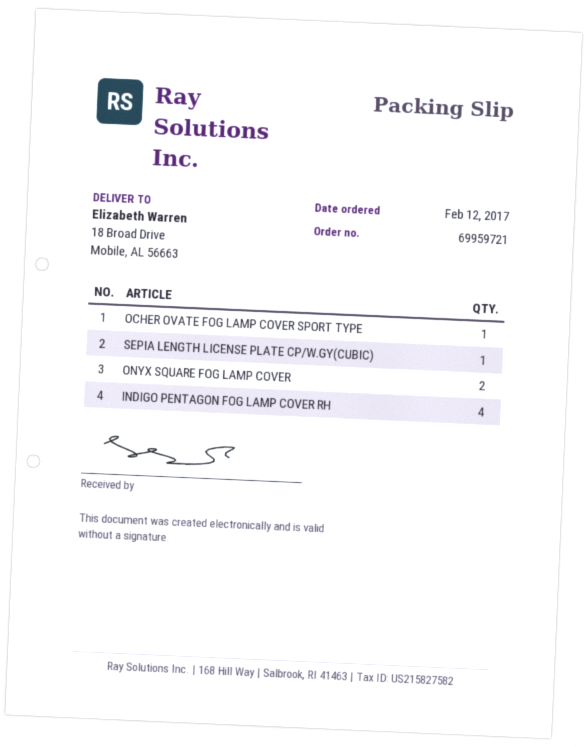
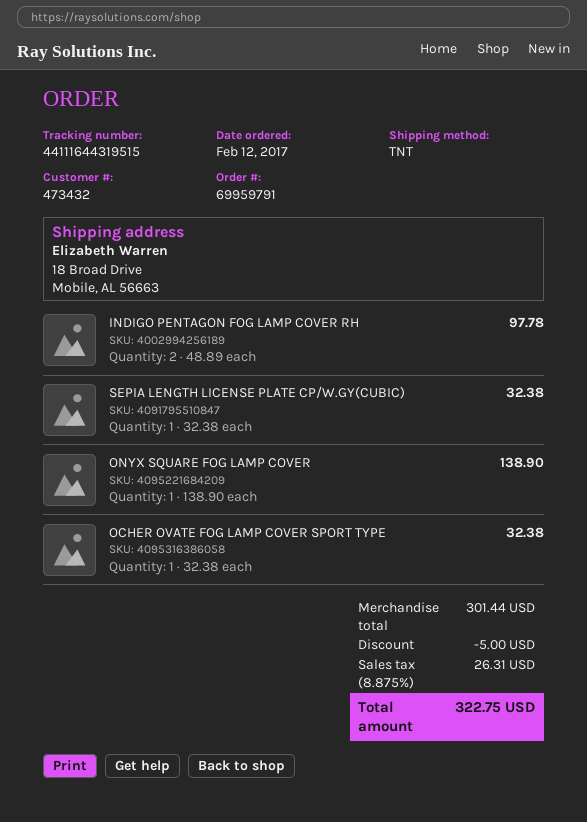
order number: 69959721 -> 69959791
ONYX SQUARE FOG LAMP COVER: 2 -> 1
INDIGO PENTAGON FOG LAMP COVER RH: 4 -> 2

